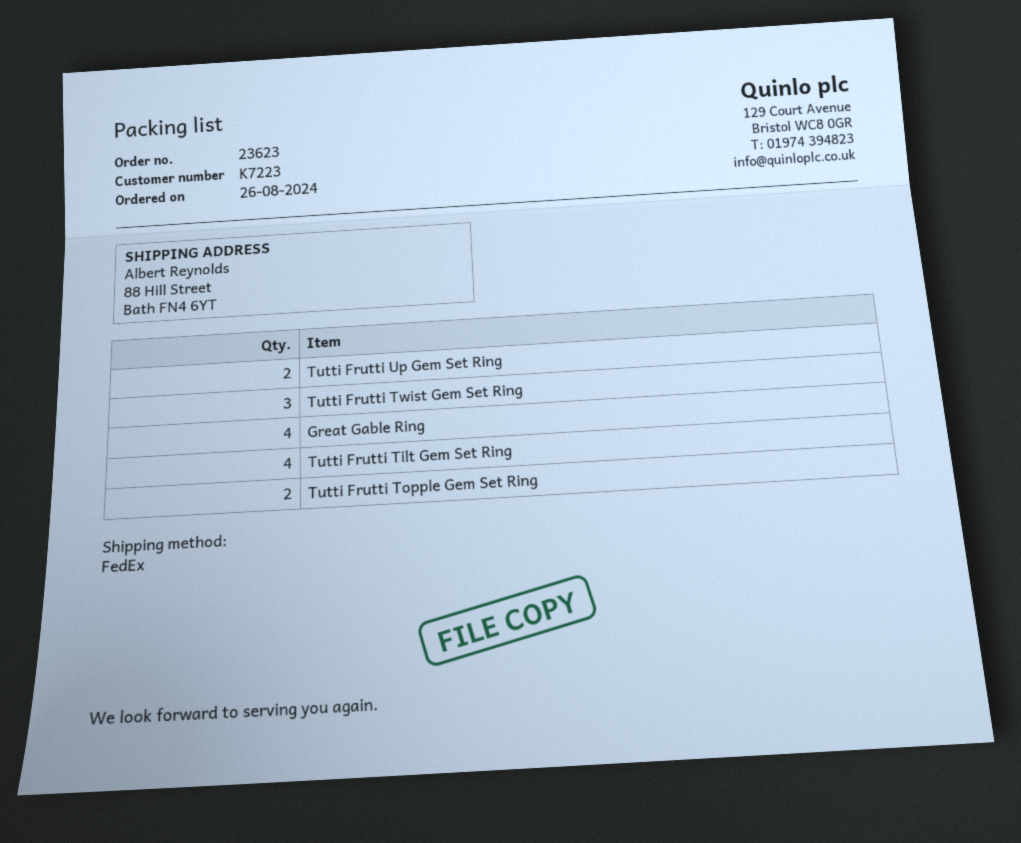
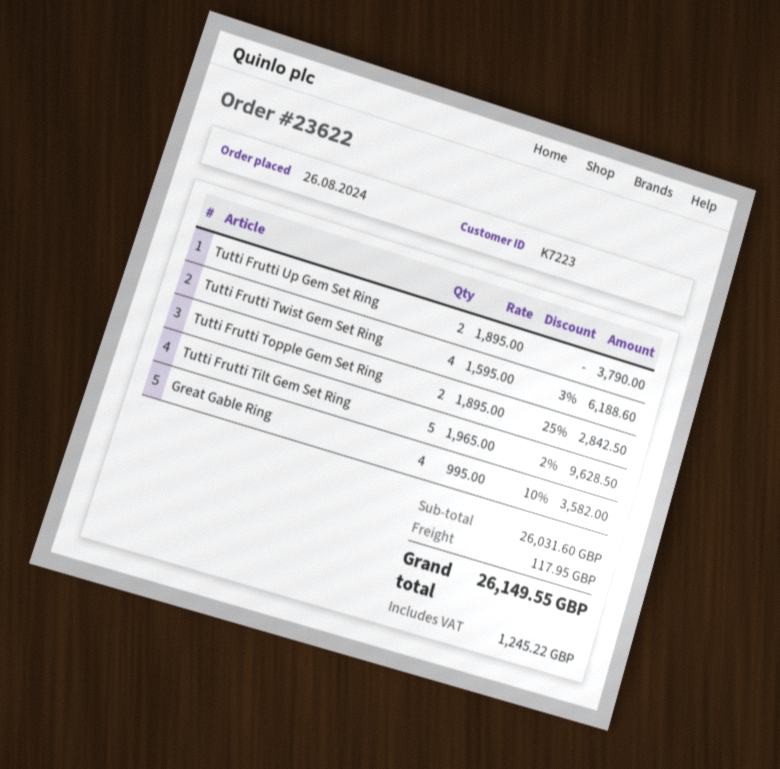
order number: 23623 -> 23622
Tutti Frutti Twist Gem Set Ring: 3 -> 4
Tutti Frutti Tilt Gem Set Ring: 4 -> 5

